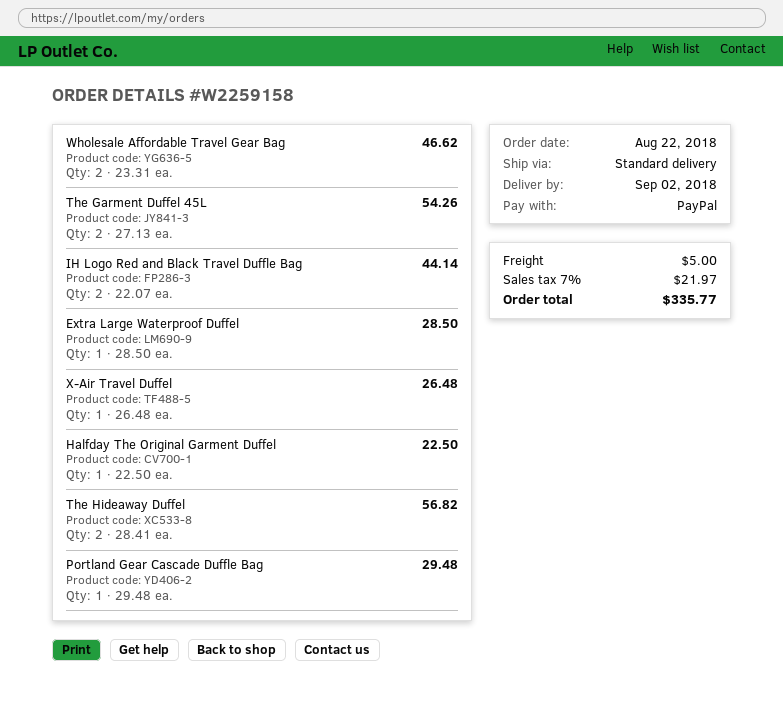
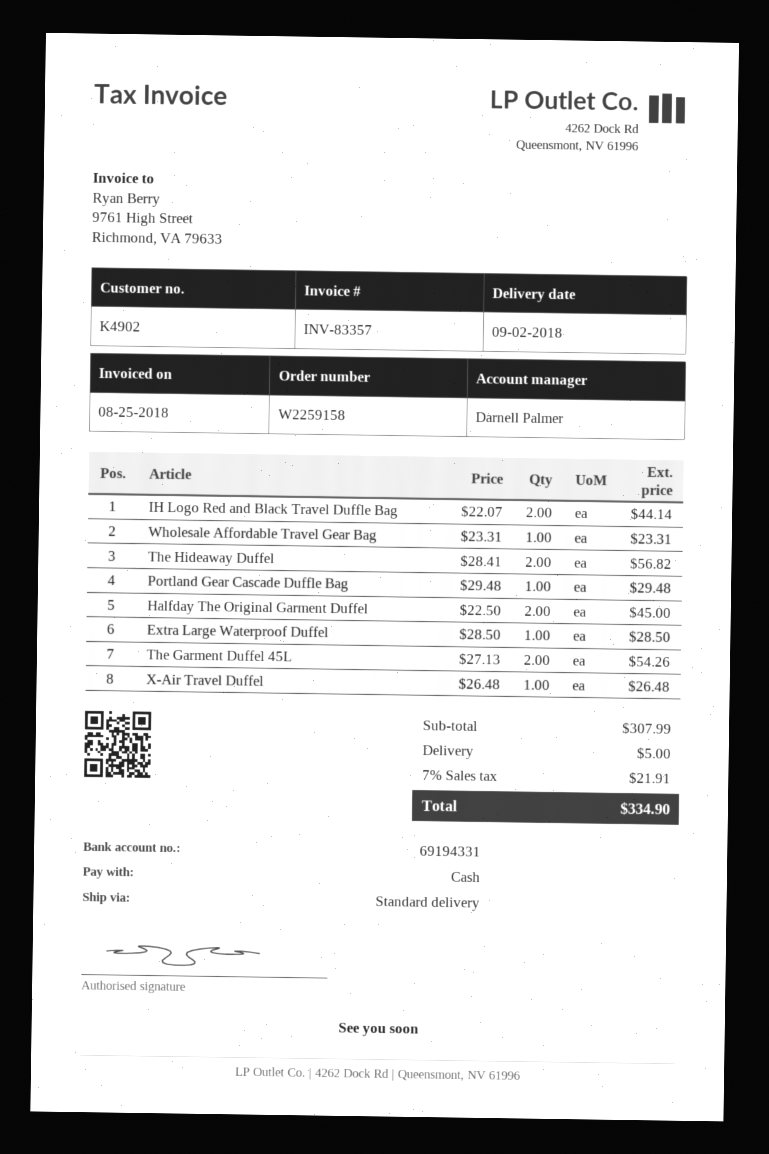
payment method: PayPal -> cash
Wholesale Affordable Travel Gear Bag: 2 x 23.31 = 46.62 -> 1 x 23.31 = 23.31
Halfday The Original Garment Duffel: 1 x 22.50 = 22.50 -> 2 x 22.50 = 45.00
tax: 7% = 21.97 -> 7% = 21.91
total: 335.77 -> 334.90

